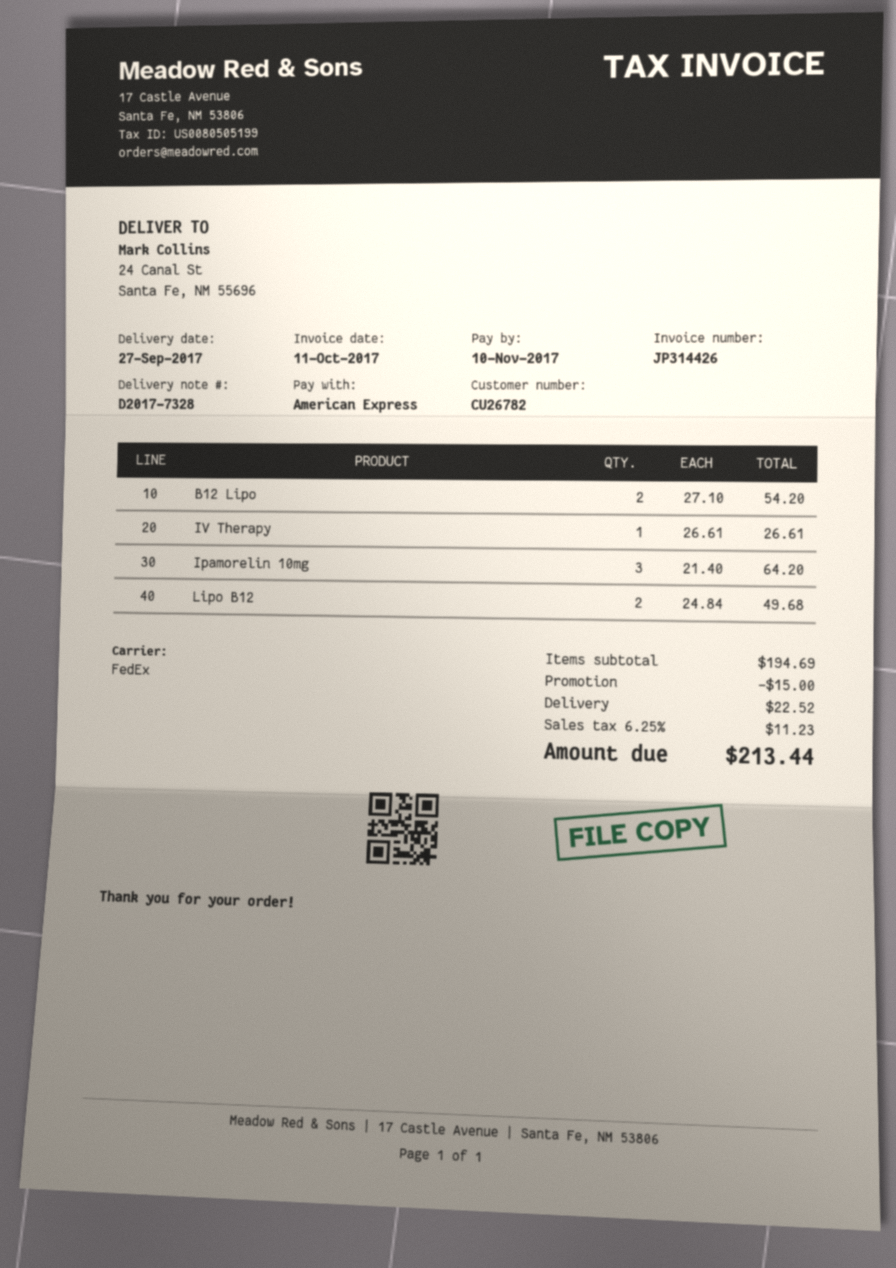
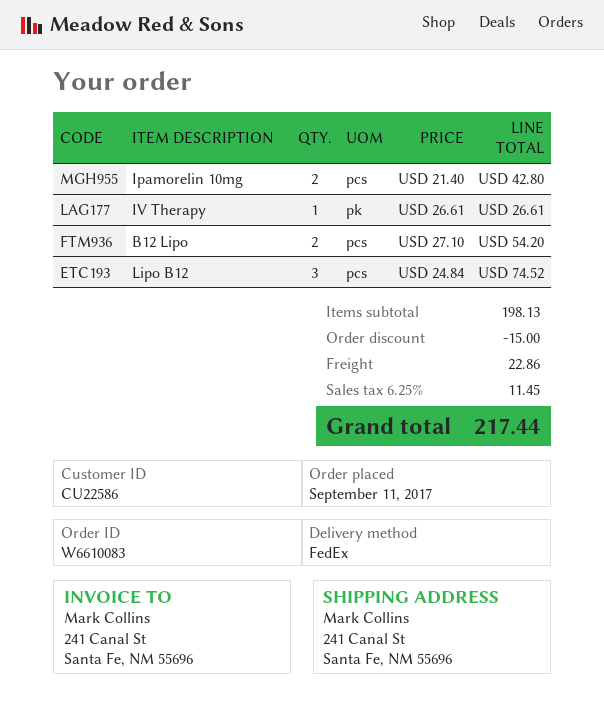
customer number: CU26782 -> CU22586
ship to: 24 Canal St, Santa Fe, NM 55696 -> 241 Canal St, Santa Fe, NM 55696
Ipamorelin 10mg: 3 x 21.40 = 64.20 -> 2 x 21.40 = 42.80
Lipo B12: 2 x 24.84 = 49.68 -> 3 x 24.84 = 74.52
subtotal: 194.69 -> 198.13
shipping: 22.52 -> 22.86
tax: 6.25% = 11.23 -> 6.25% = 11.45
total: 213.44 -> 217.44

